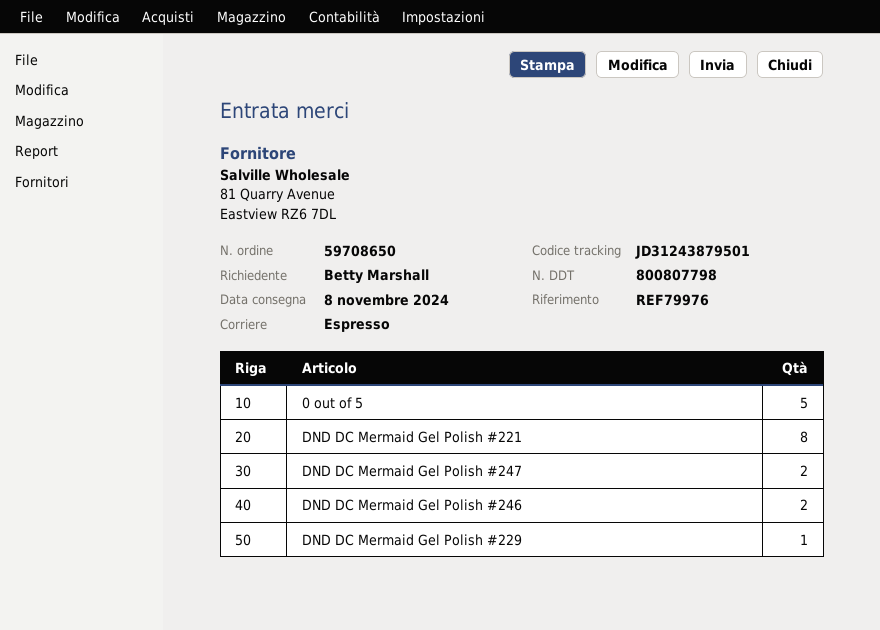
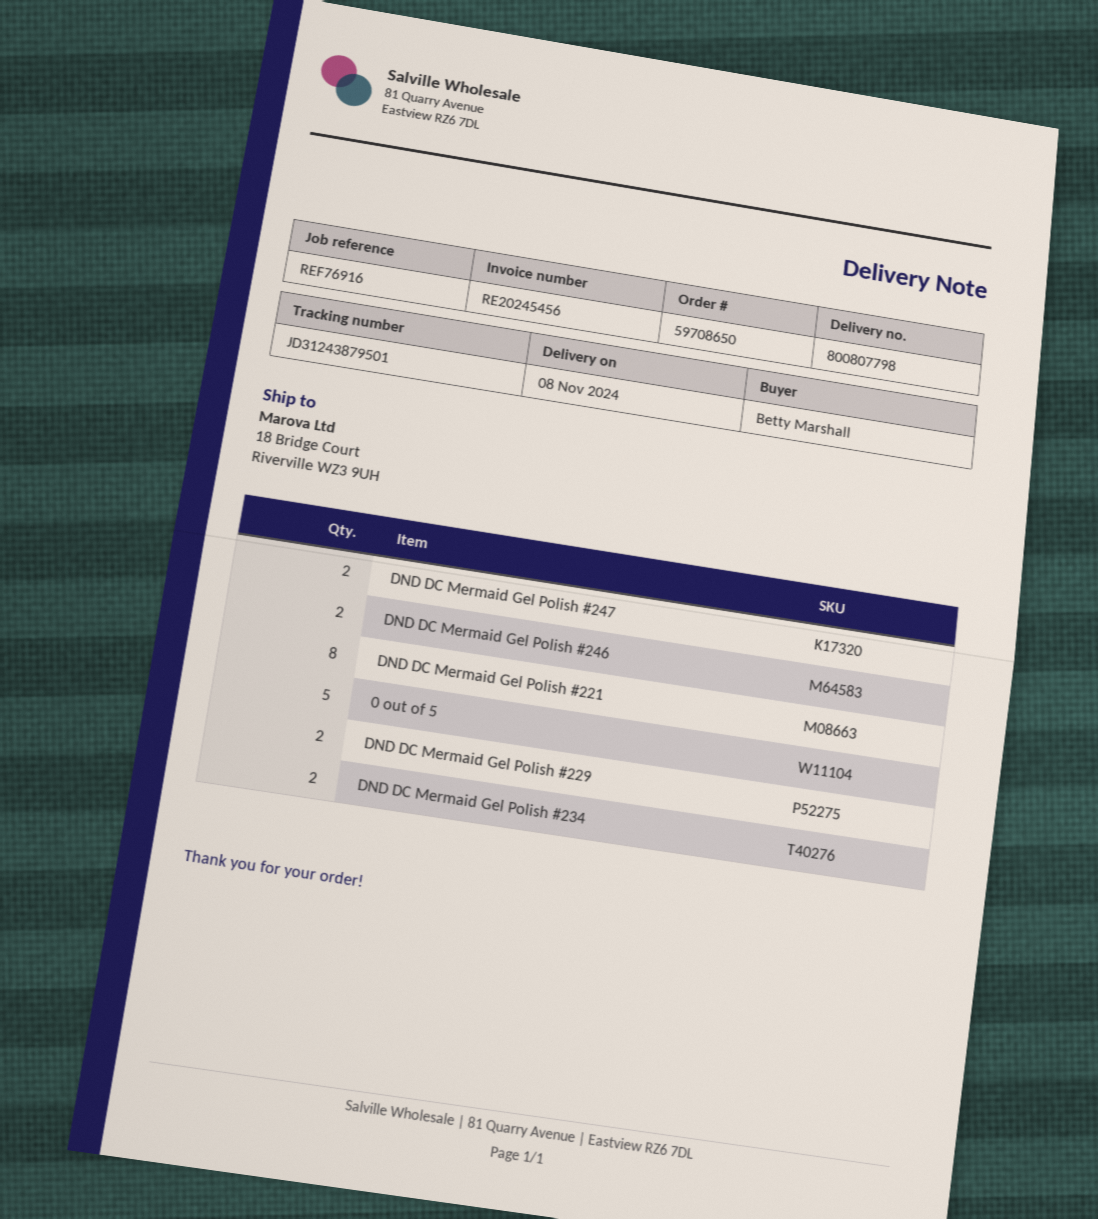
reference: REF79976 -> REF76916
DND DC Mermaid Gel Polish #229: 1 -> 2
DND DC Mermaid Gel Polish #234: none -> 2

